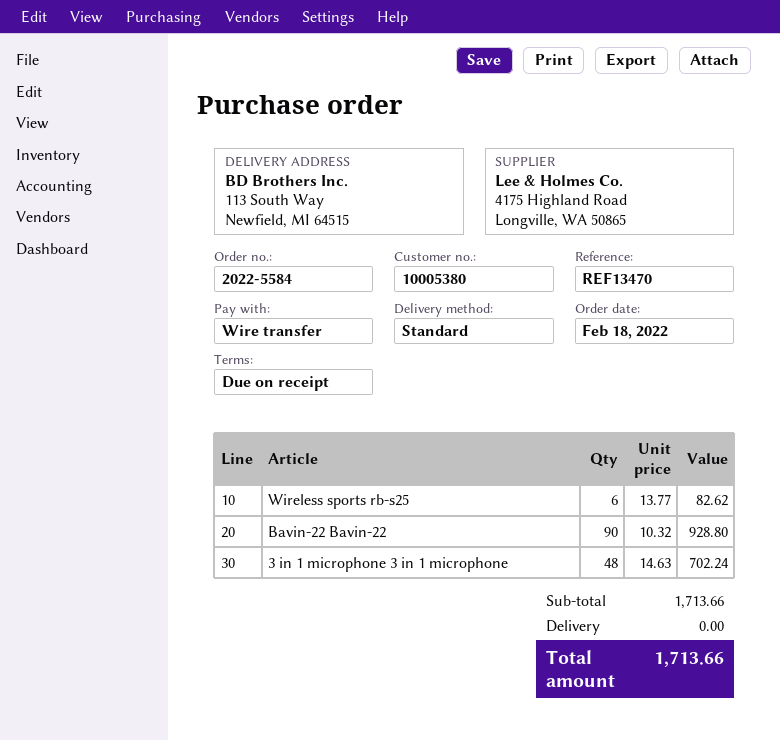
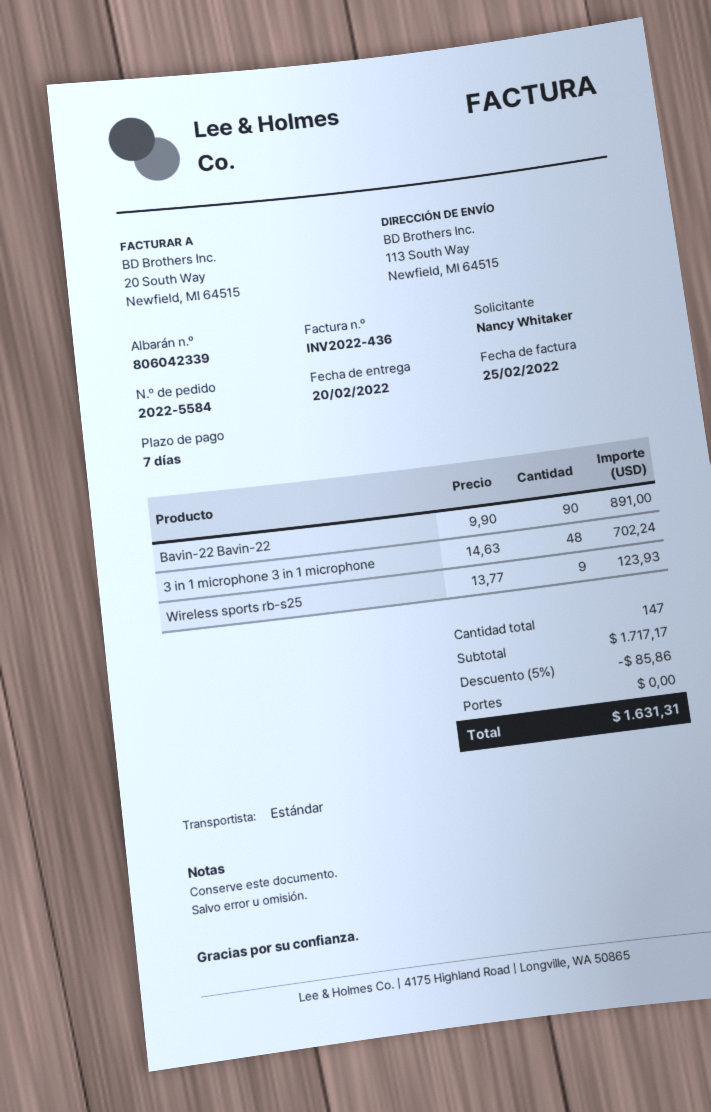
payment terms: on receipt -> 7 days
Wireless sports rb-s25: 6 x 13.77 = 82.62 -> 9 x 13.77 = 123.93
Bavin-22 Bavin-22: 90 x 10.32 = 928.80 -> 90 x 9.90 = 891.00
subtotal: 1713.66 -> 1717.17
discount: none -> 5% = 85.86
total: 1713.66 -> 1631.31

